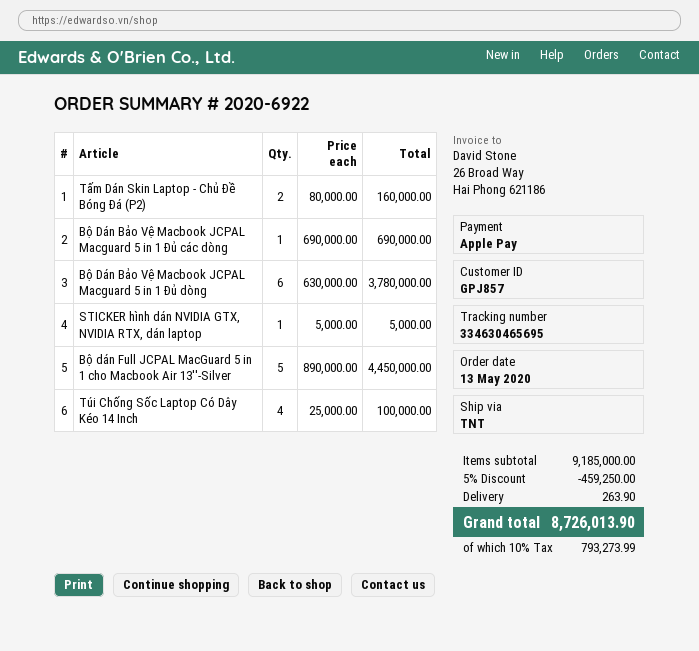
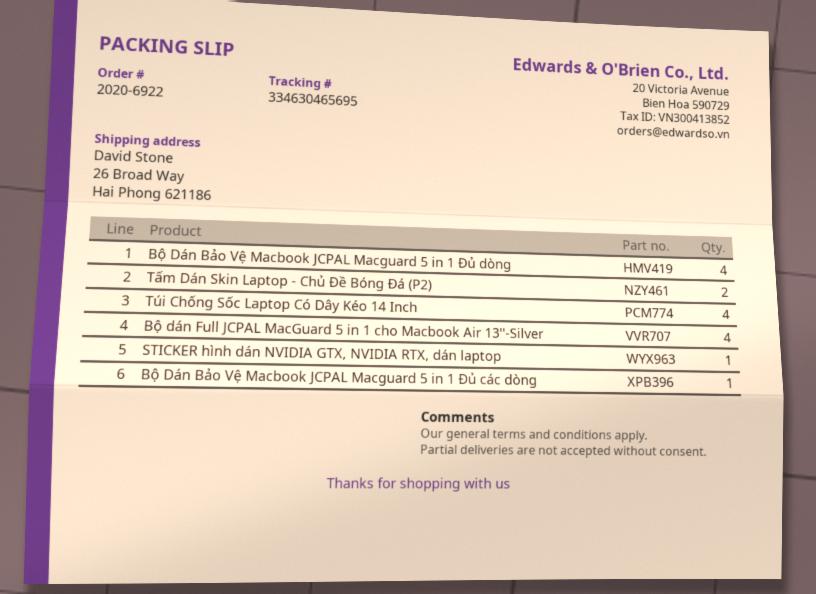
Bộ Dán Bảo Vệ Macbook JCPAL Macguard 5 in 1 Đủ dòng: 6 -> 4
Bộ dán Full JCPAL MacGuard 5 in 1 cho Macbook Air 13''-Silver: 5 -> 4

